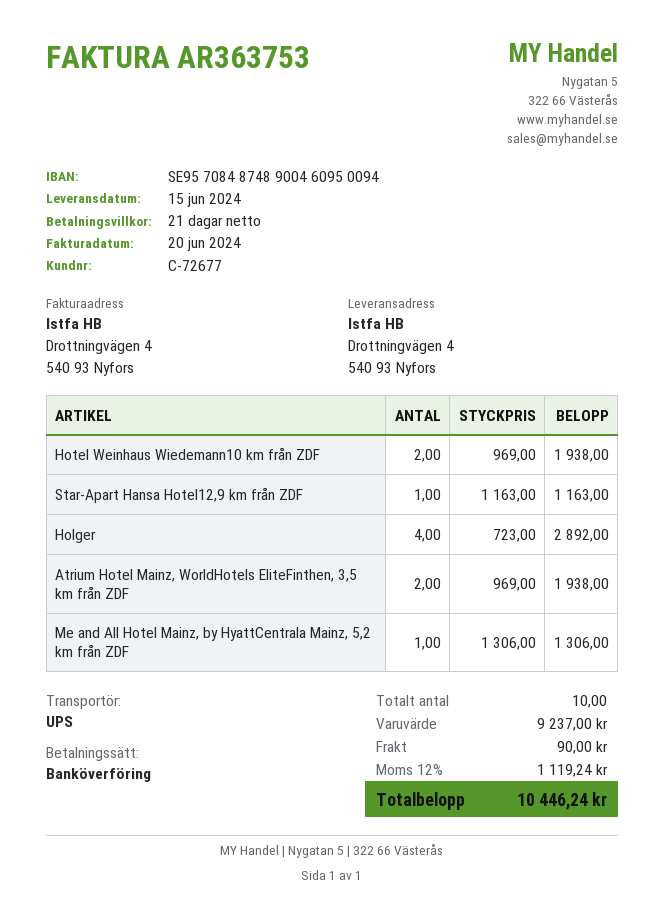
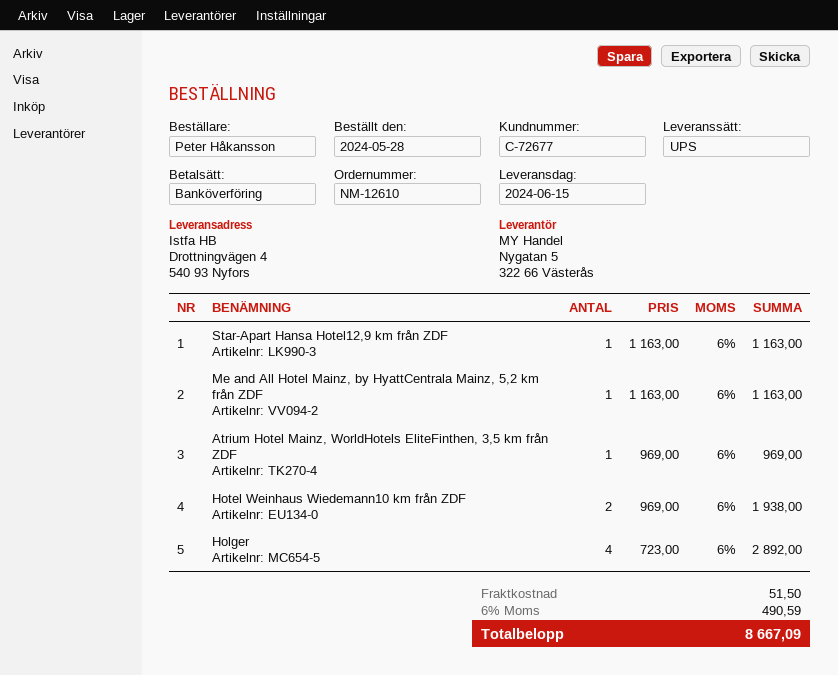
Atrium Hotel Mainz, WorldHotels EliteFinthen, 3,5 km från ZDF: 2 x 969.00 = 1938.00 -> 1 x 969.00 = 969.00
Me and All Hotel Mainz, by HyattCentrala Mainz, 5,2 km från ZDF: 1 x 1306.00 = 1306.00 -> 1 x 1163.00 = 1163.00
shipping: 90.00 -> 51.50
tax: 12% = 1119.24 -> 6% = 490.59
total: 10446.24 -> 8667.09

